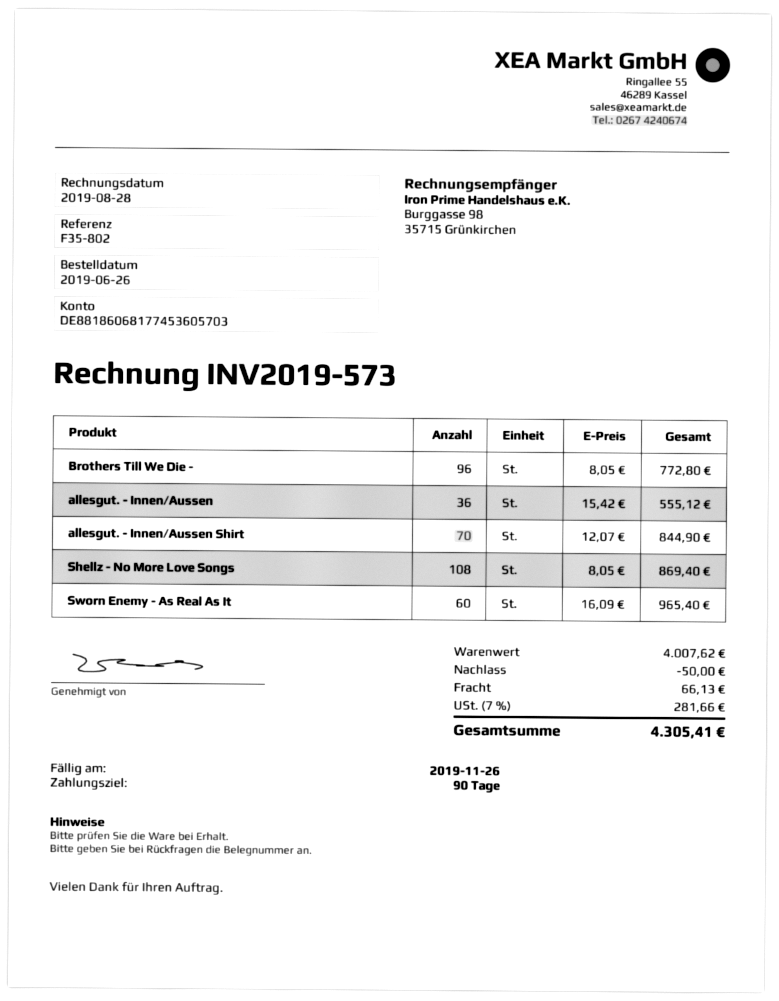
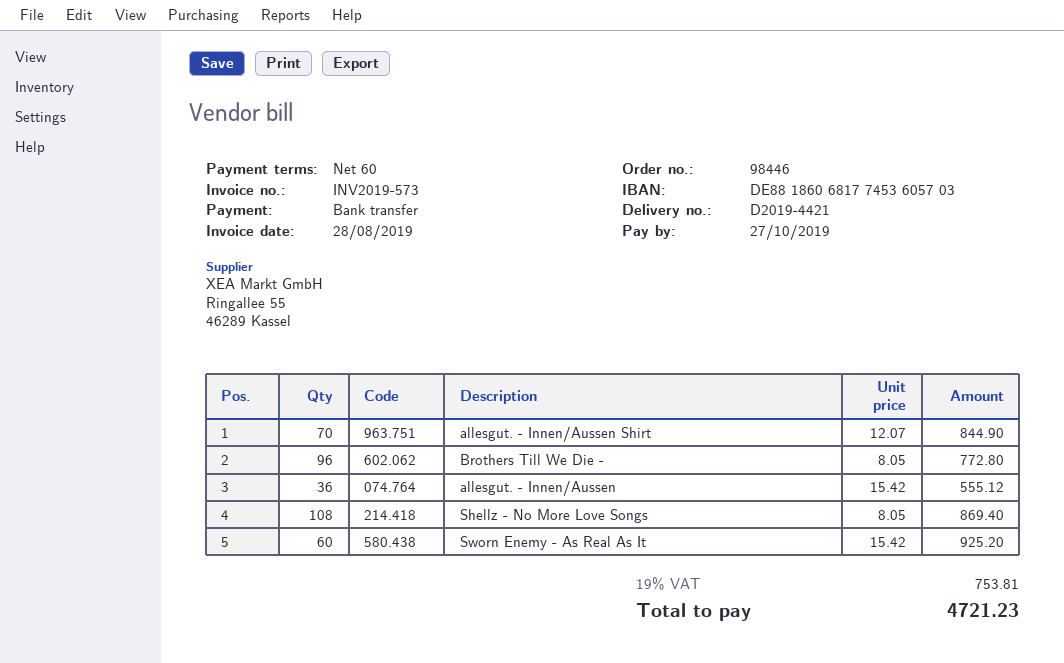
payment terms: 90 days -> 60 days
due date: 2019-11-26 -> 2019-10-27
Sworn Enemy - As Real As It: 60 x 16.09 = 965.40 -> 60 x 15.42 = 925.20
discount: 50.00 -> none
shipping: 66.13 -> none
tax: 7% = 281.66 -> 19% = 753.81
total: 4305.41 -> 4721.23

